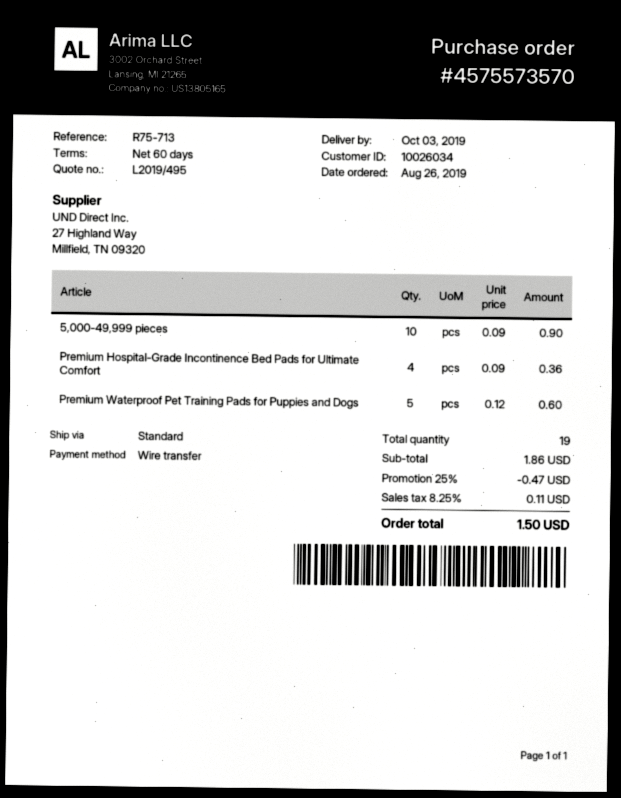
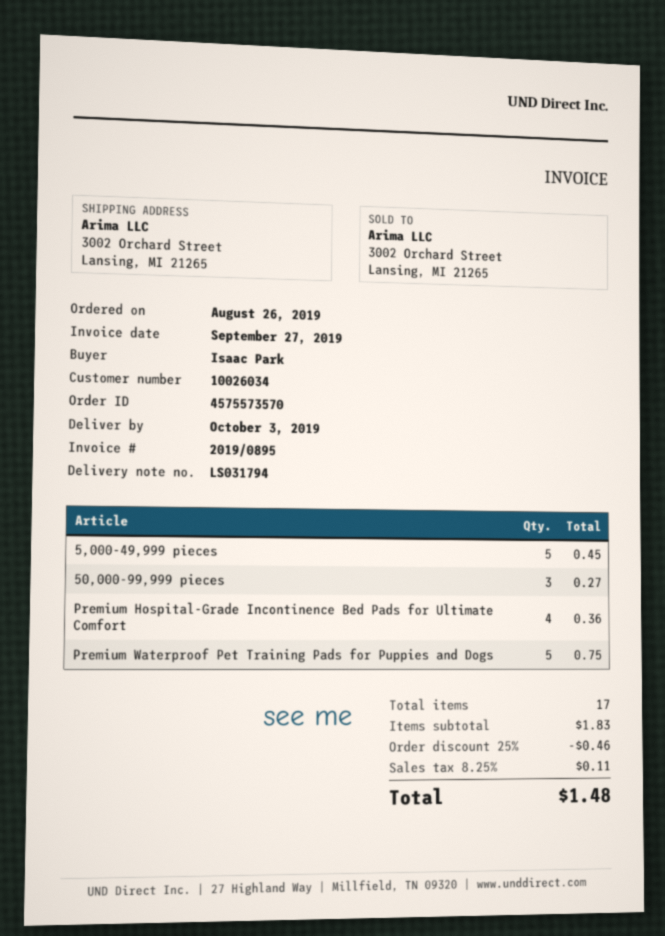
5,000-49,999 pieces: 10 for 0.90 -> 5 for 0.45
Premium Waterproof Pet Training Pads for Puppies and Dogs: 5 for 0.60 -> 5 for 0.75
50,000-99,999 pieces: none -> 3 for 0.27
total quantity: 19 -> 17
subtotal: 1.86 -> 1.83
discount: 25% = 0.47 -> 25% = 0.46
total: 1.50 -> 1.48

